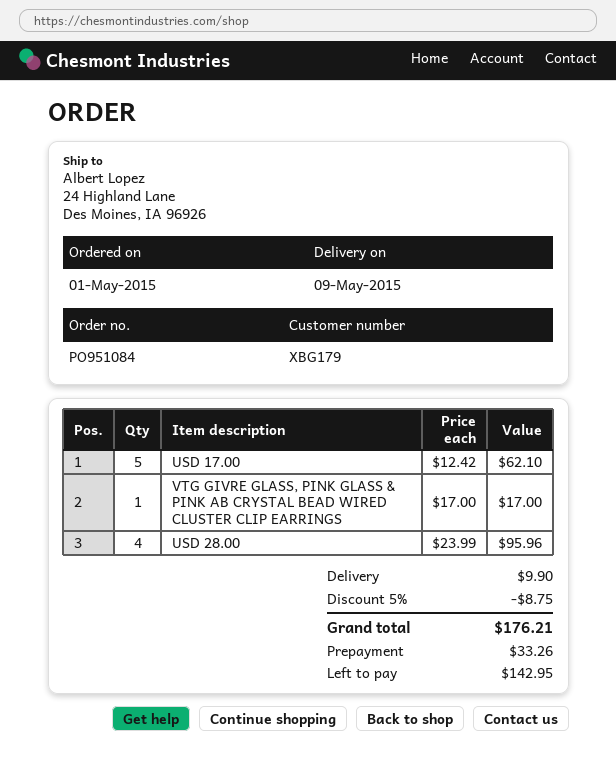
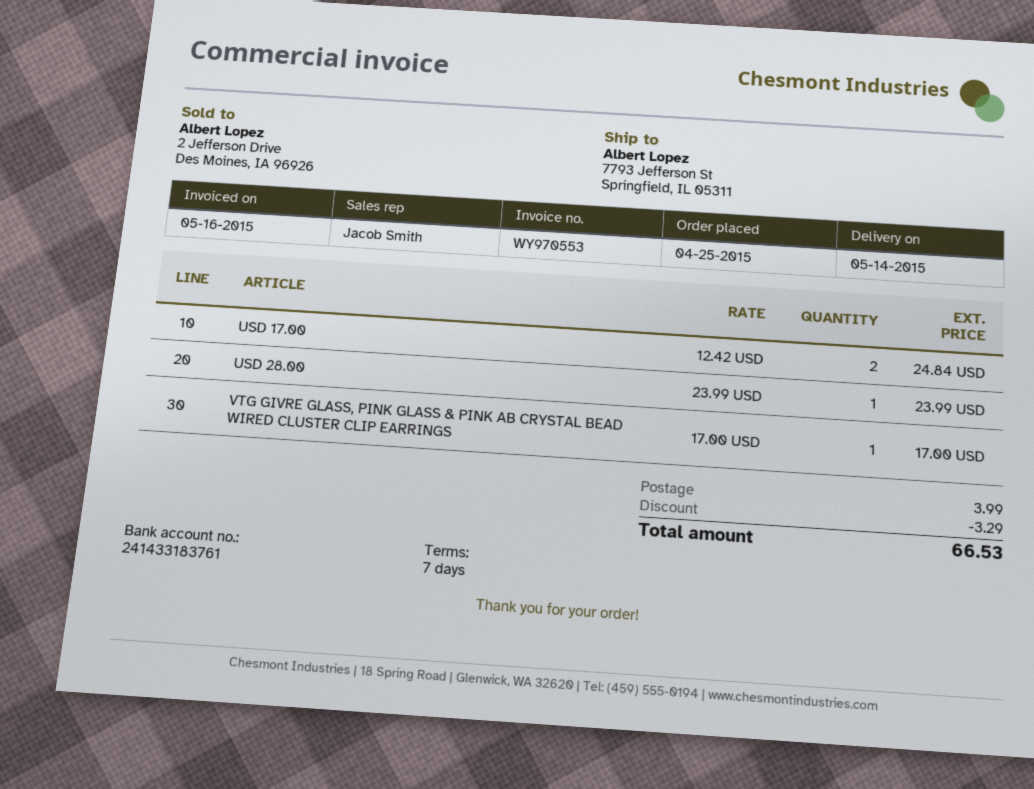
order date: 2015-05-01 -> 2015-04-25
delivery date: 2015-05-09 -> 2015-05-14
ship to: 24 Highland Lane, Des Moines, IA 96926 -> 7793 Jefferson St, Springfield, IL 05311
USD 17.00: 5 x 12.42 = 62.10 -> 2 x 12.42 = 24.84
USD 28.00: 4 x 23.99 = 95.96 -> 1 x 23.99 = 23.99
discount: 8.75 -> 3.29
shipping: 9.90 -> 3.99
total: 176.21 -> 66.53

